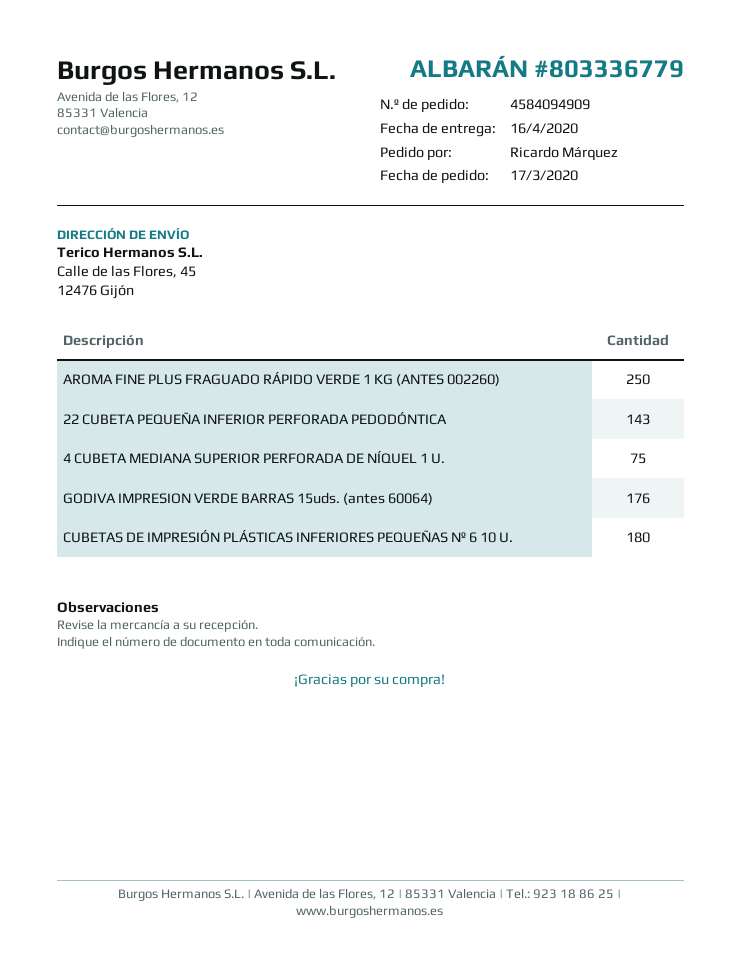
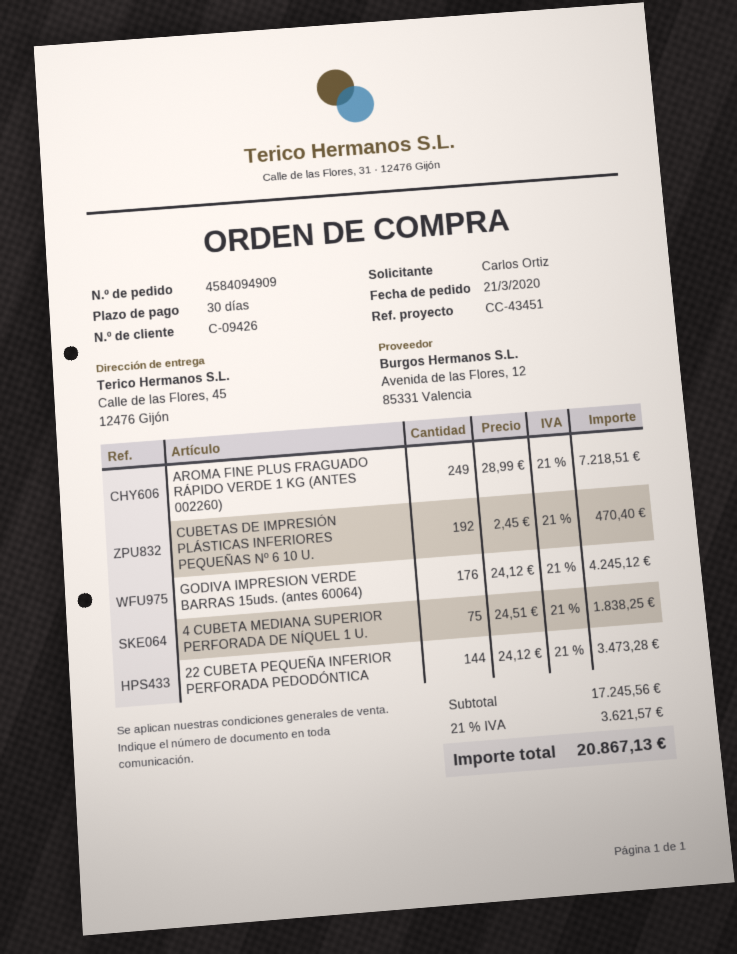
order date: 2020-03-17 -> 2020-03-21
ordered by: Ricardo Márquez -> Carlos Ortiz
AROMA FINE PLUS FRAGUADO RÁPIDO VERDE 1 KG (ANTES 002260): 250 -> 249
22 CUBETA PEQUEÑA INFERIOR PERFORADA PEDODÓNTICA: 143 -> 144
CUBETAS DE IMPRESIÓN PLÁSTICAS INFERIORES PEQUEÑAS Nº 6 10 U.: 180 -> 192

